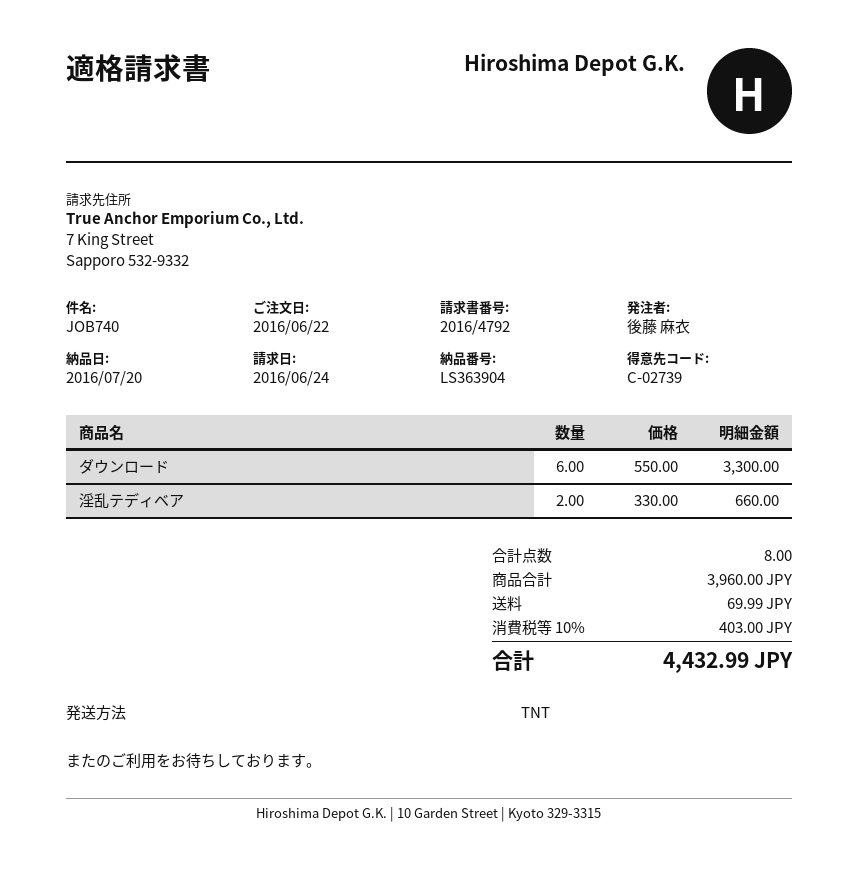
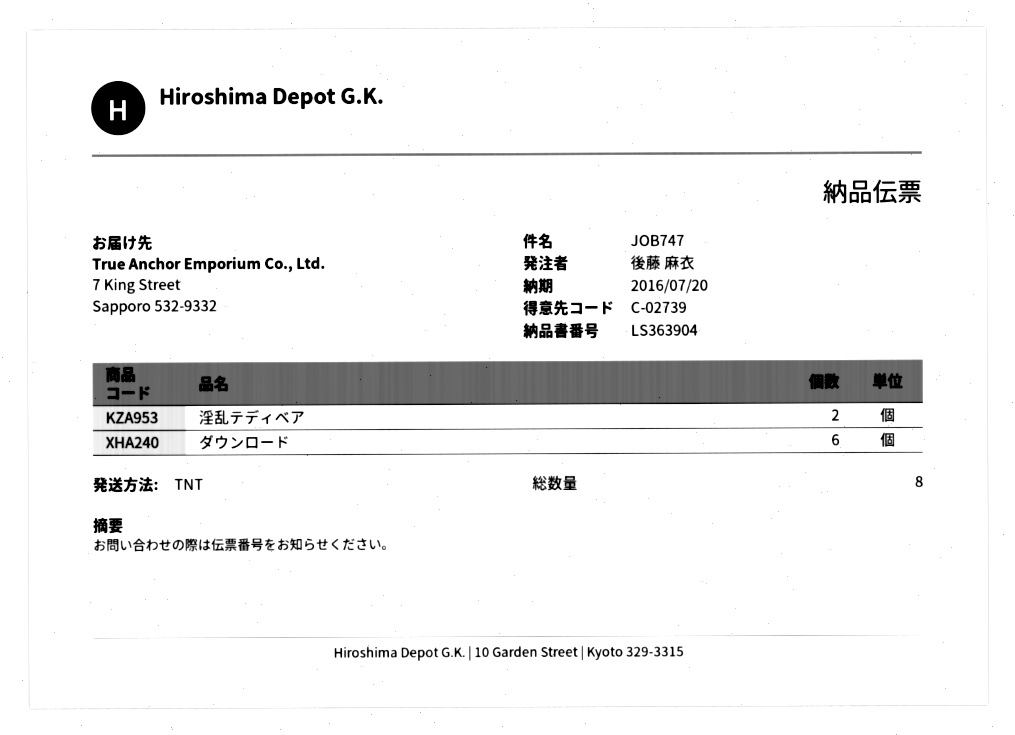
reference: JOB740 -> JOB747

